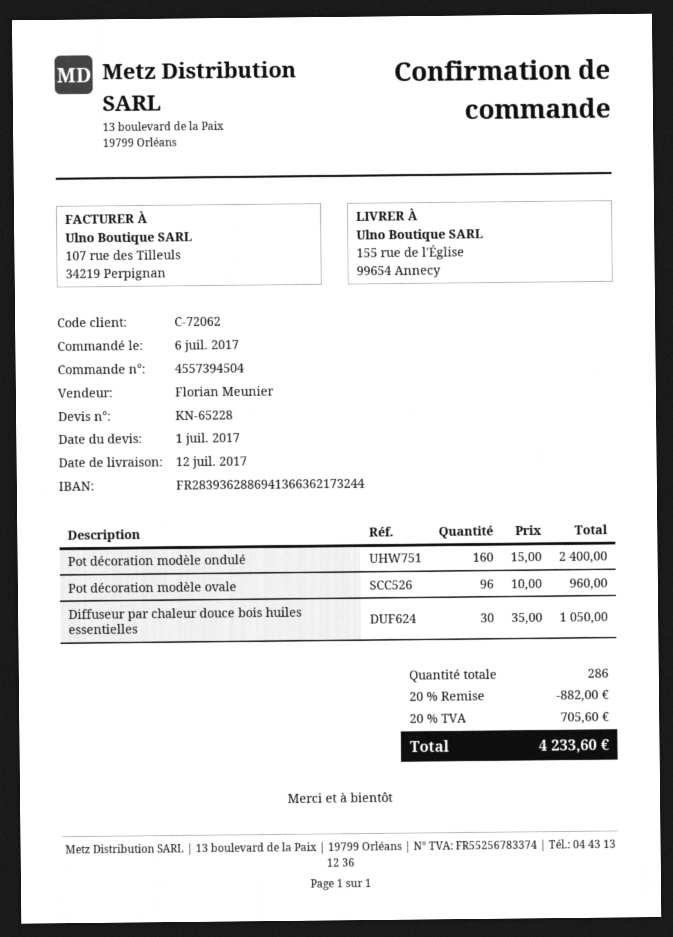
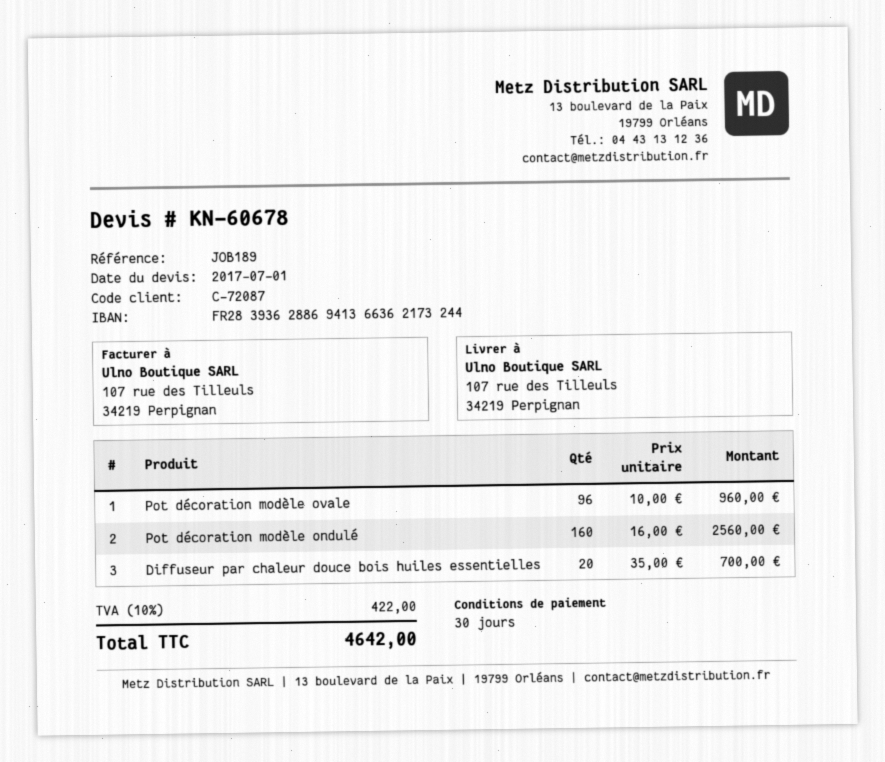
quote number: KN-65228 -> KN-60678
customer number: C-72062 -> C-72087
ship to: 155 rue de l'Église, 99654 Annecy -> 107 rue des Tilleuls, 34219 Perpignan
Pot décoration modèle ondulé: 160 x 15.00 = 2400.00 -> 160 x 16.00 = 2560.00
Diffuseur par chaleur douce bois huiles essentielles: 30 x 35.00 = 1050.00 -> 20 x 35.00 = 700.00
discount: 20% = 882.00 -> none
tax: 20% = 705.60 -> 10% = 422.00
total: 4233.60 -> 4642.00

